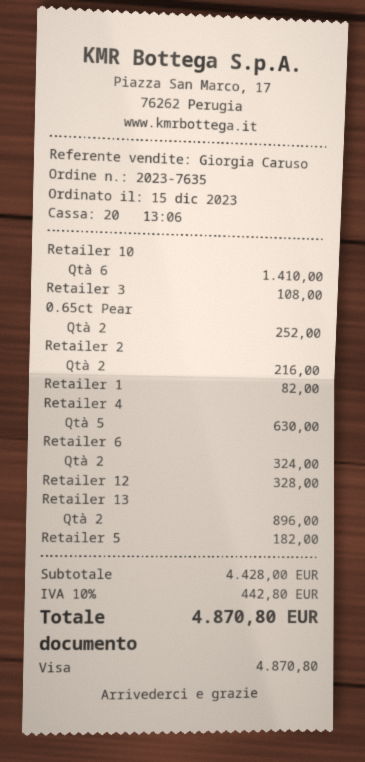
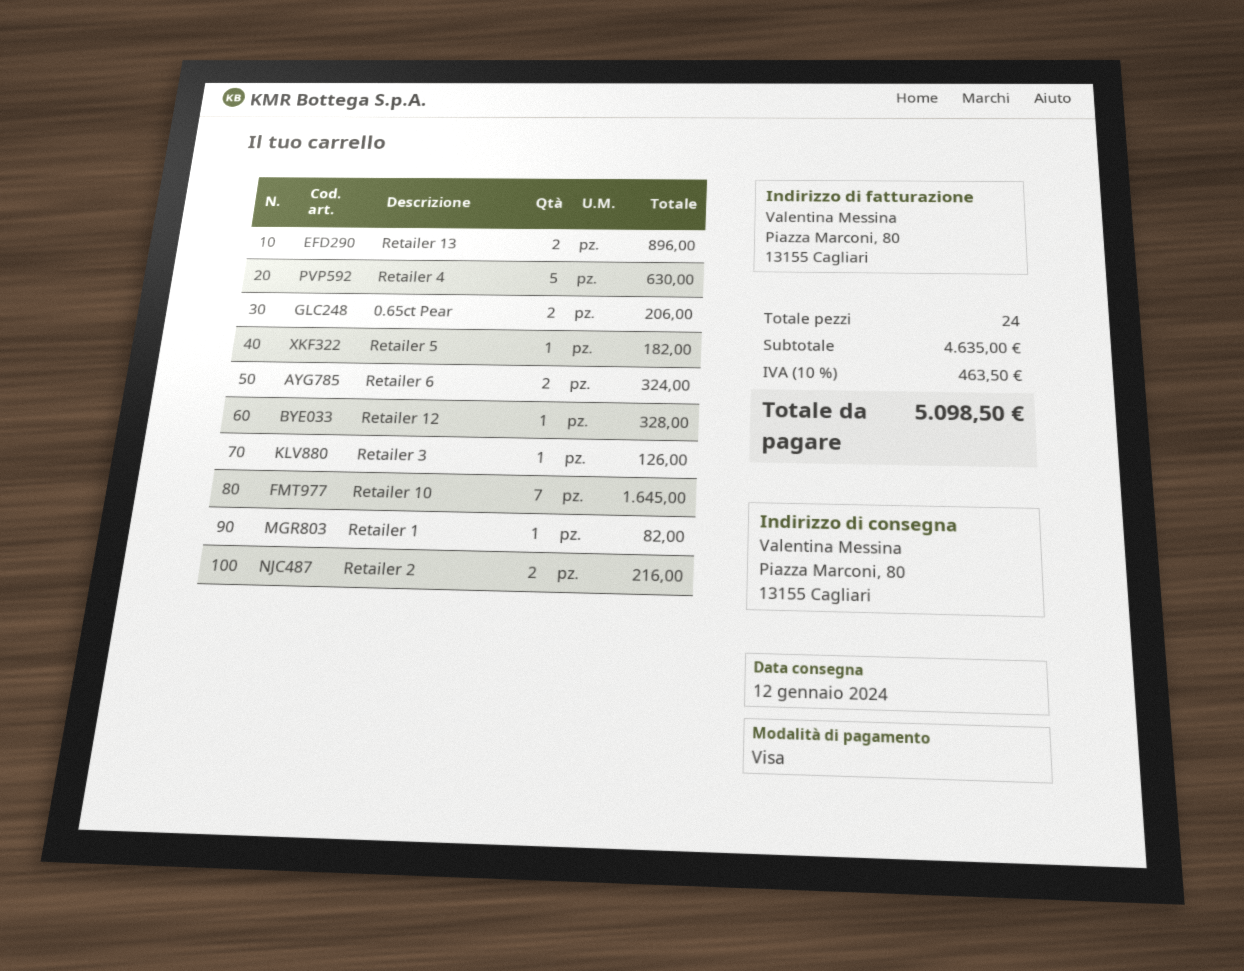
Retailer 10: 6 for 1410.00 -> 7 for 1645.00
Retailer 3: 1 for 108.00 -> 1 for 126.00
0.65ct Pear: 2 for 252.00 -> 2 for 206.00
subtotal: 4428.00 -> 4635.00
tax: 10% = 442.80 -> 10% = 463.50
total: 4870.80 -> 5098.50

